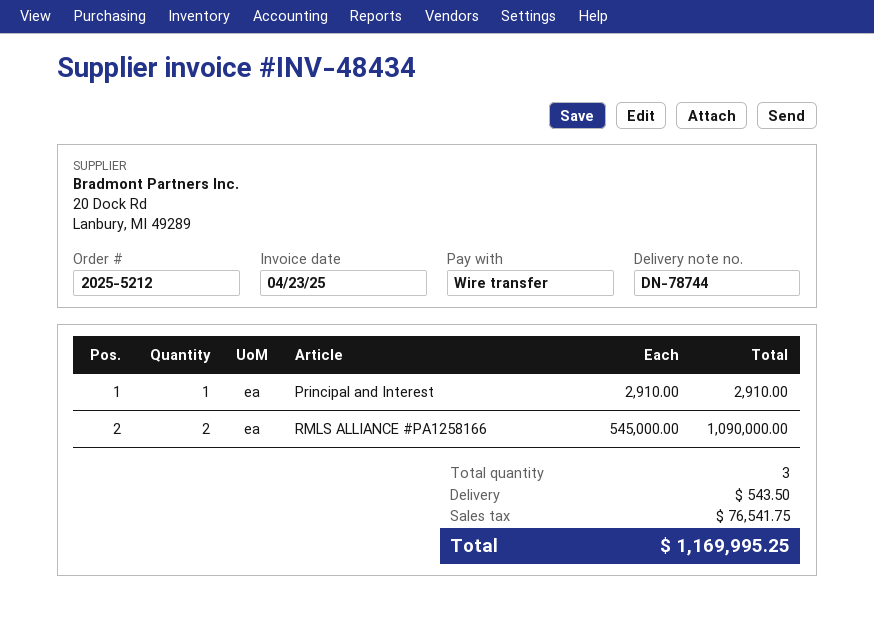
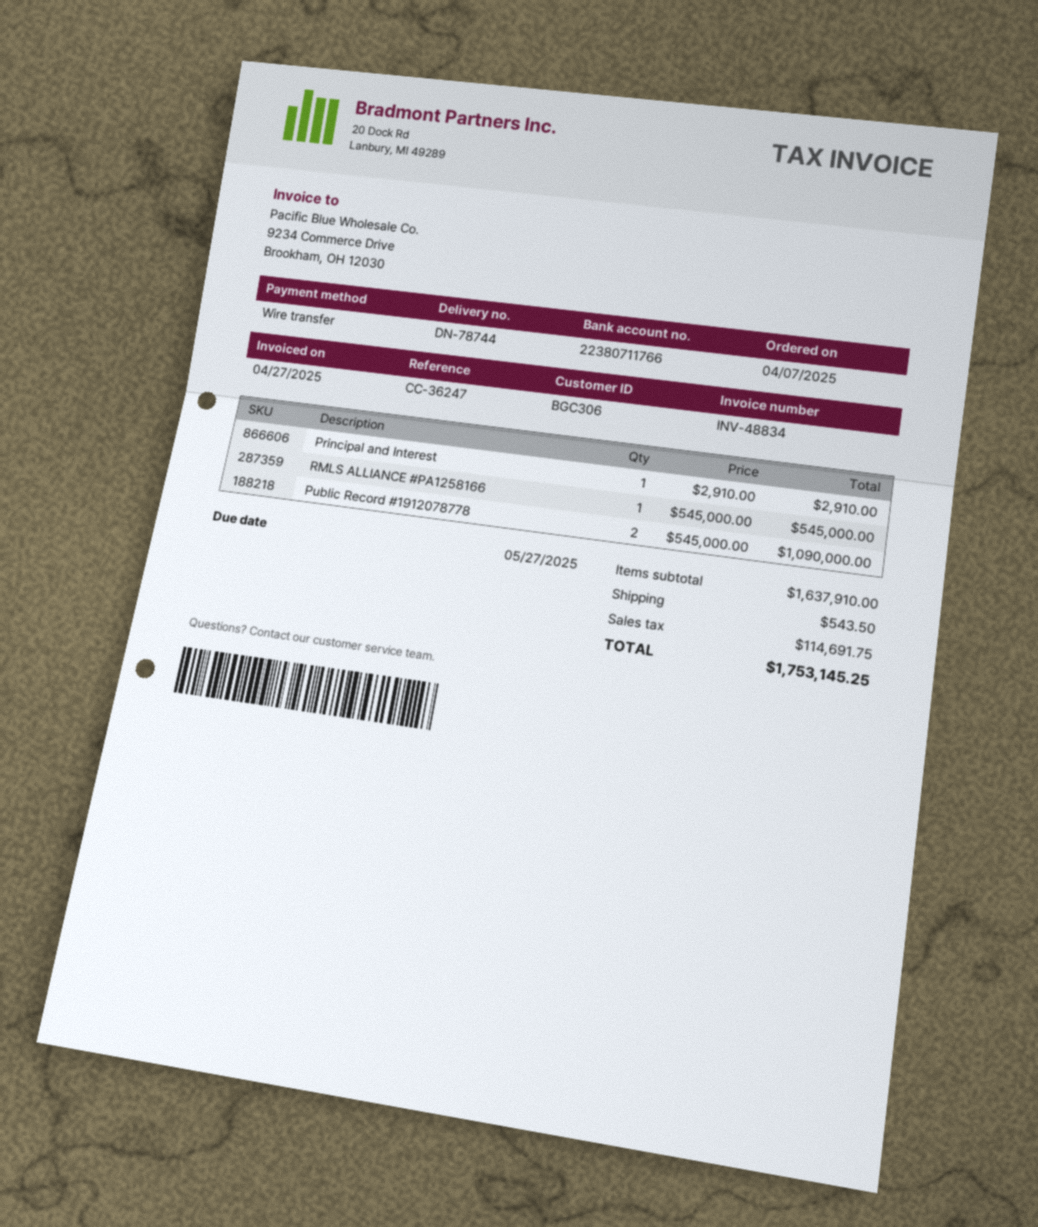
invoice number: INV-48434 -> INV-48834
invoice date: 2025-04-23 -> 2025-04-27
RMLS ALLIANCE #PA1258166: 2 x 545000.00 = 1090000.00 -> 1 x 545000.00 = 545000.00
Public Record #1912078778: none -> 2 x 545000.00 = 1090000.00
tax: 76541.75 -> 114691.75
total: 1169995.25 -> 1753145.25

